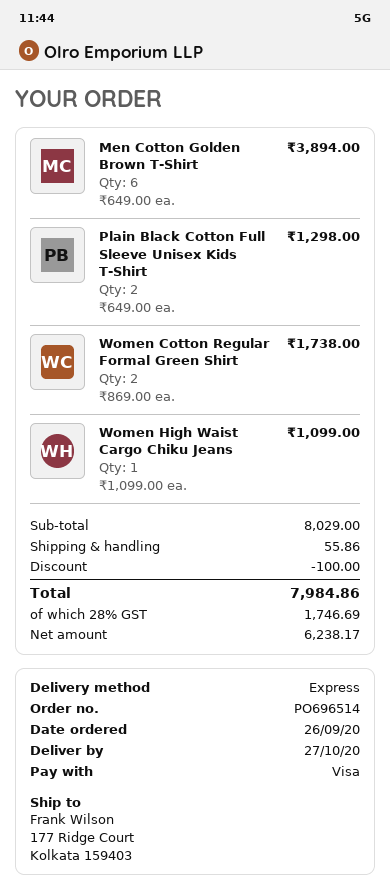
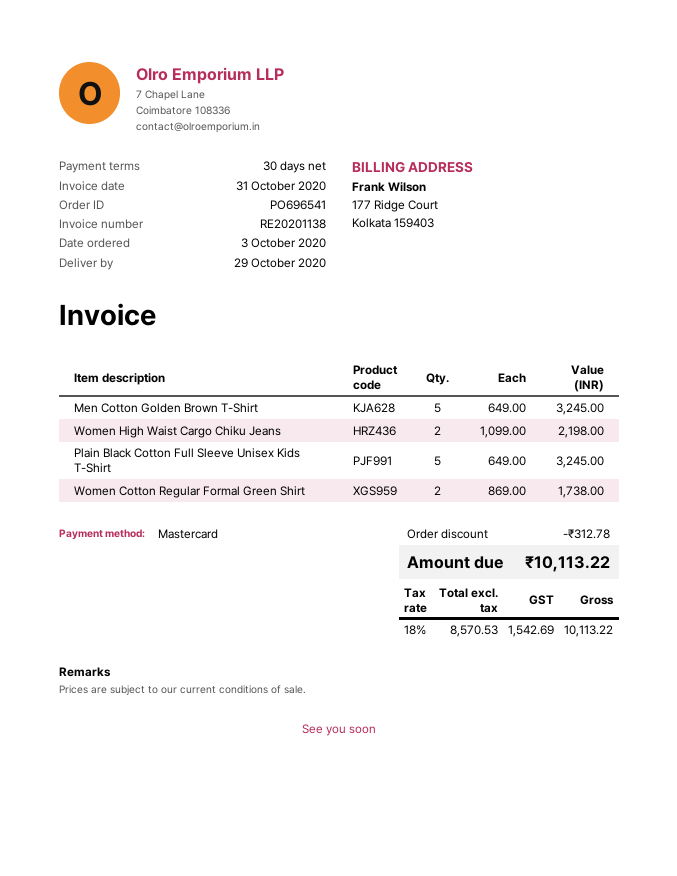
order number: PO696514 -> PO696541
order date: 2020-09-26 -> 2020-10-03
delivery date: 2020-10-27 -> 2020-10-29
payment method: Visa -> Mastercard
Men Cotton Golden Brown T-Shirt: 6 x 649.00 = 3894.00 -> 5 x 649.00 = 3245.00
Plain Black Cotton Full Sleeve Unisex Kids T-Shirt: 2 x 649.00 = 1298.00 -> 5 x 649.00 = 3245.00
Women High Waist Cargo Chiku Jeans: 1 x 1099.00 = 1099.00 -> 2 x 1099.00 = 2198.00
discount: 100.00 -> 312.78
shipping: 55.86 -> none
net: 6238.17 -> 8570.53
tax: 28% = 1746.69 -> 18% = 1542.69
total: 7984.86 -> 10113.22

